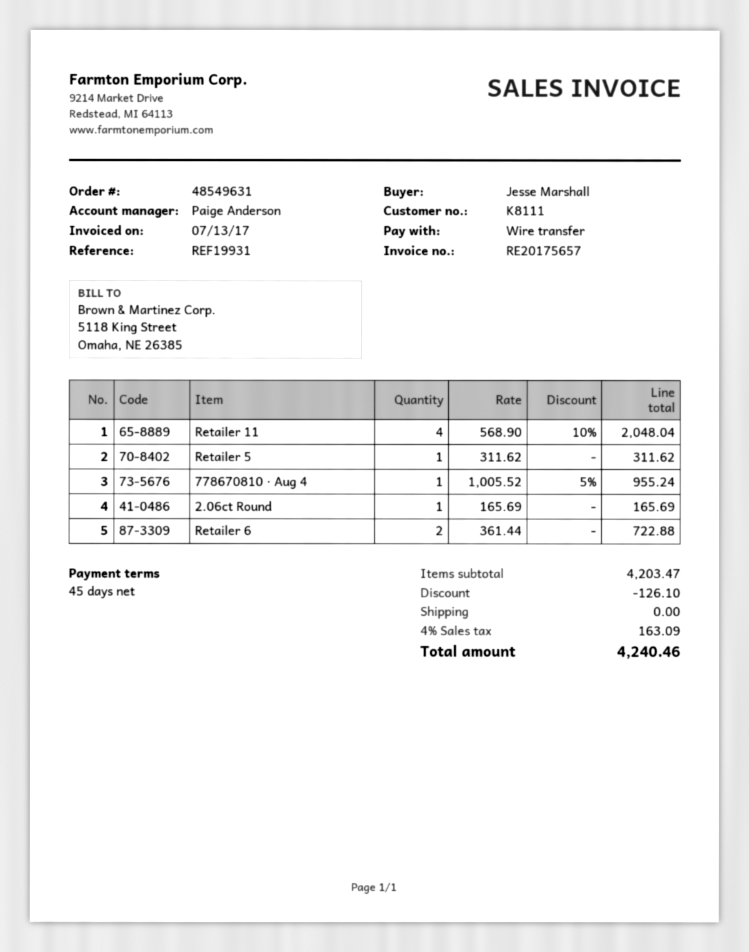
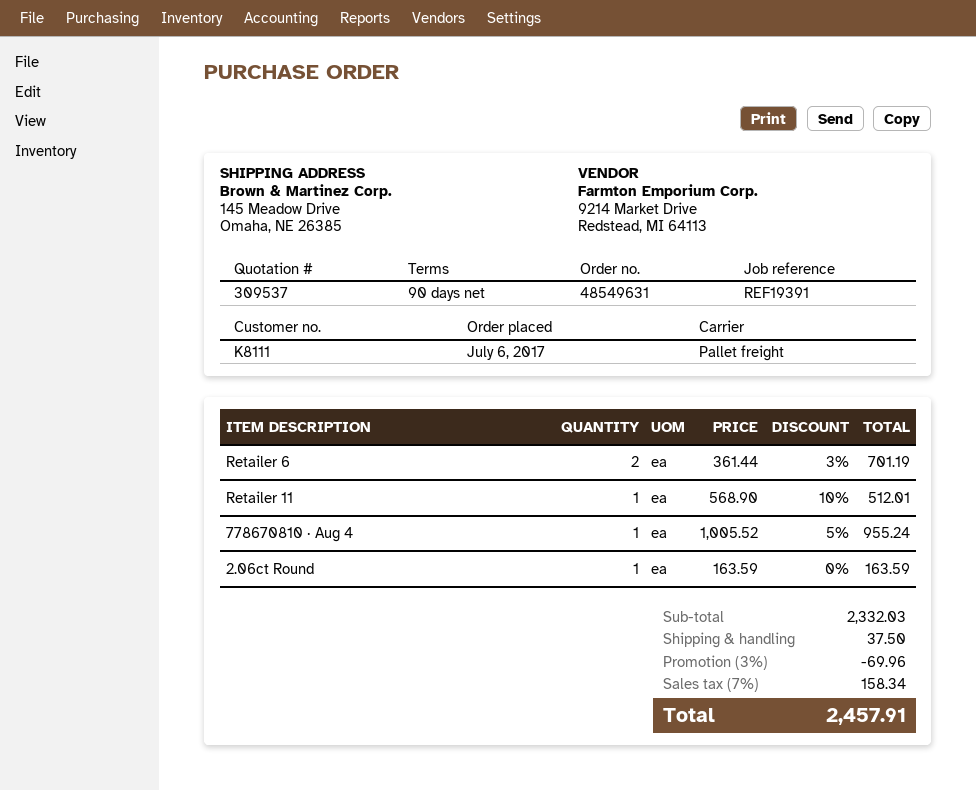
payment terms: 45 days -> 90 days
reference: REF19931 -> REF19391
Retailer 11: 4 x 568.90 - 10% = 2048.04 -> 1 x 568.90 - 10% = 512.01
Retailer 5: 1 x 311.62 = 311.62 -> none
2.06ct Round: 1 x 165.69 = 165.69 -> 1 x 163.59 = 163.59
Retailer 6: 2 x 361.44 = 722.88 -> 2 x 361.44 - 3% = 701.19
subtotal: 4203.47 -> 2332.03
discount: 126.10 -> 69.96
shipping: 0.00 -> 37.50
tax: 4% = 163.09 -> 7% = 158.34
total: 4240.46 -> 2457.91

